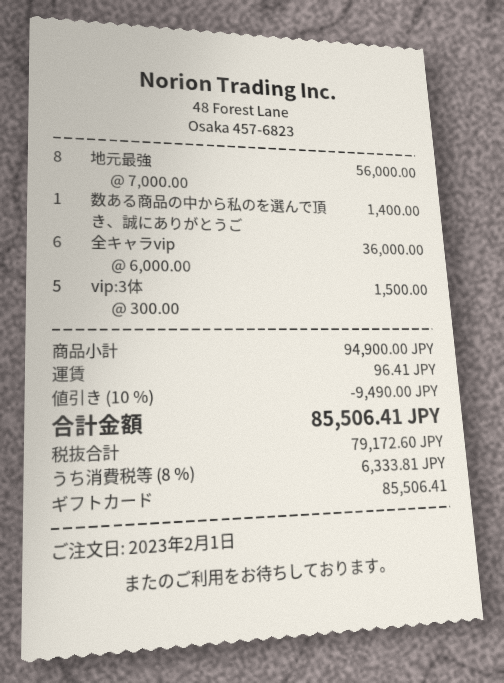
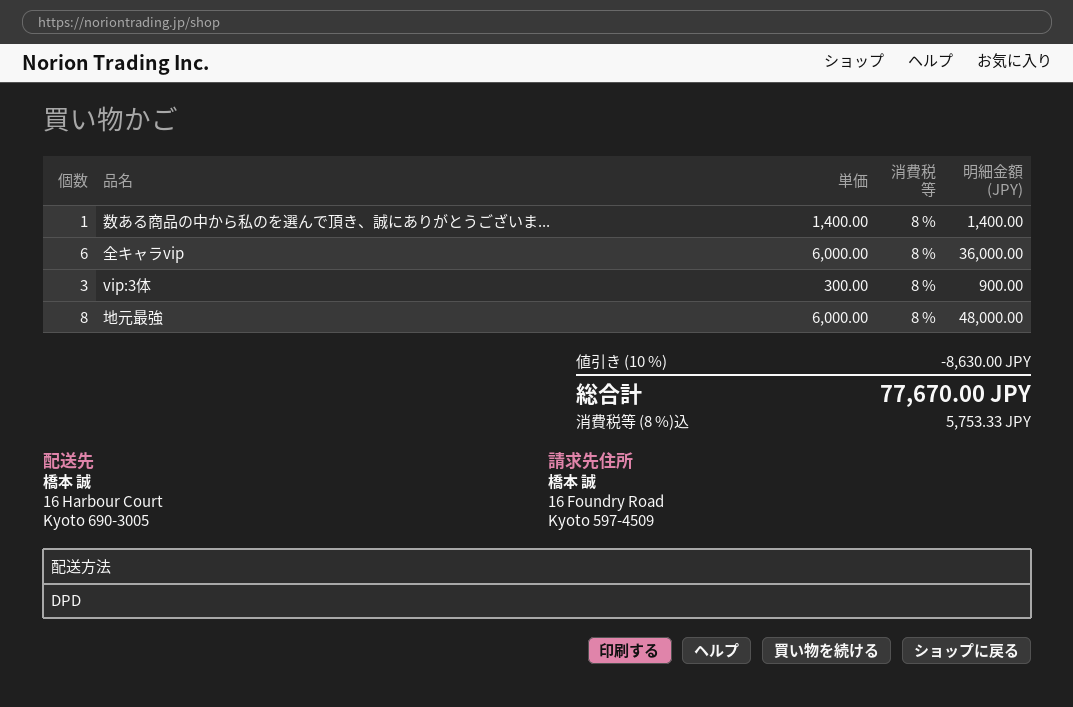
地元最強: 8 x 7000.00 = 56000.00 -> 8 x 6000.00 = 48000.00
vip:3体: 5 x 300.00 = 1500.00 -> 3 x 300.00 = 900.00
discount: 10% = 9490.00 -> 10% = 8630.00
shipping: 96.41 -> none
tax: 8% = 6333.81 -> 8% = 5753.33
total: 85506.41 -> 77670.00

